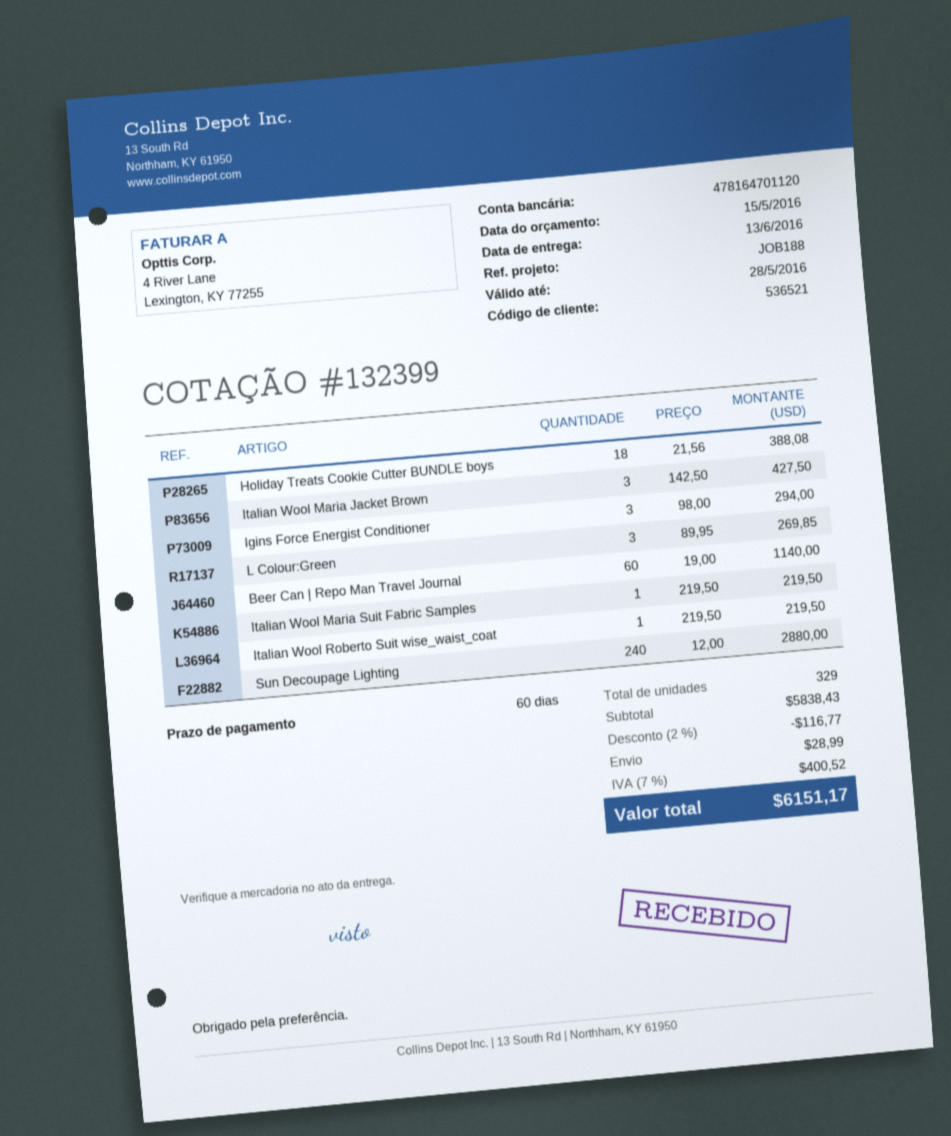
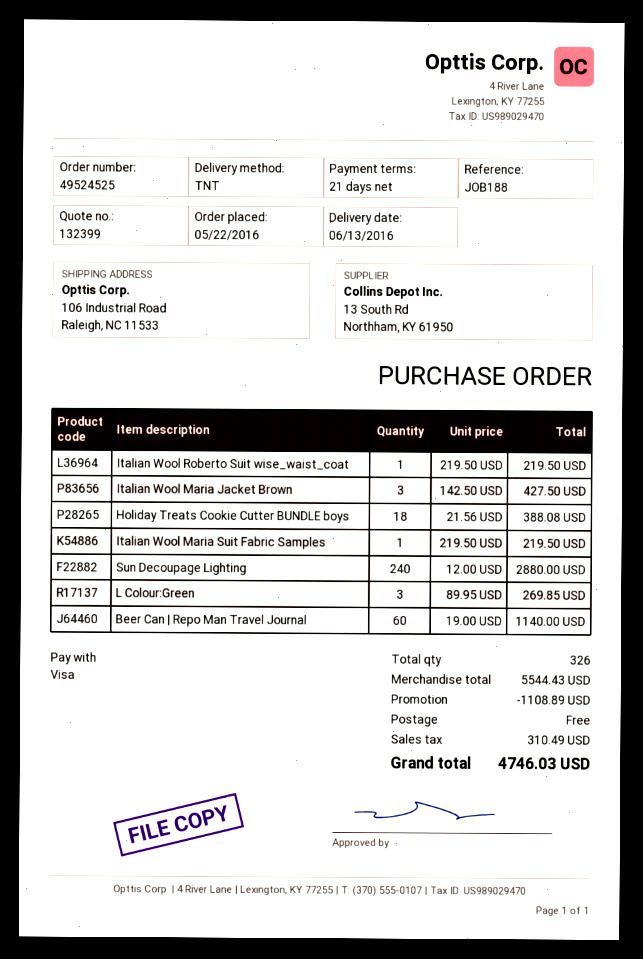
payment terms: 60 days -> 21 days
Igins Force Energist Conditioner: 3 x 98.00 = 294.00 -> none
total quantity: 329 -> 326
subtotal: 5838.43 -> 5544.43
discount: 116.77 -> 1108.89
shipping: 28.99 -> 0.00
tax: 400.52 -> 310.49
total: 6151.17 -> 4746.03

